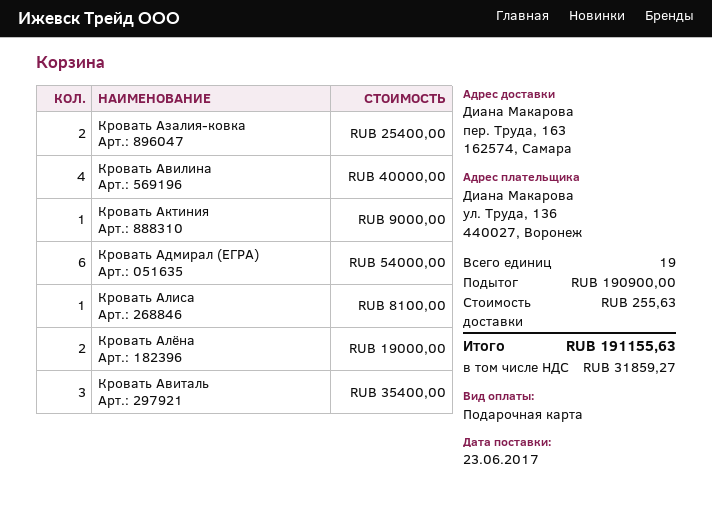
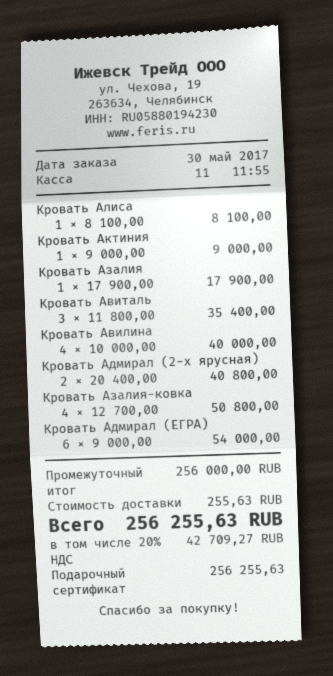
Кровать Азалия-ковка: 2 for 25400.00 -> 4 for 50800.00
Кровать Алёна: 2 for 19000.00 -> none
Кровать Азалия: none -> 1 for 17900.00
Кровать Адмирал (2-х ярусная): none -> 2 for 40800.00
subtotal: 190900.00 -> 256000.00
tax: 31859.27 -> 42709.27
total: 191155.63 -> 256255.63

